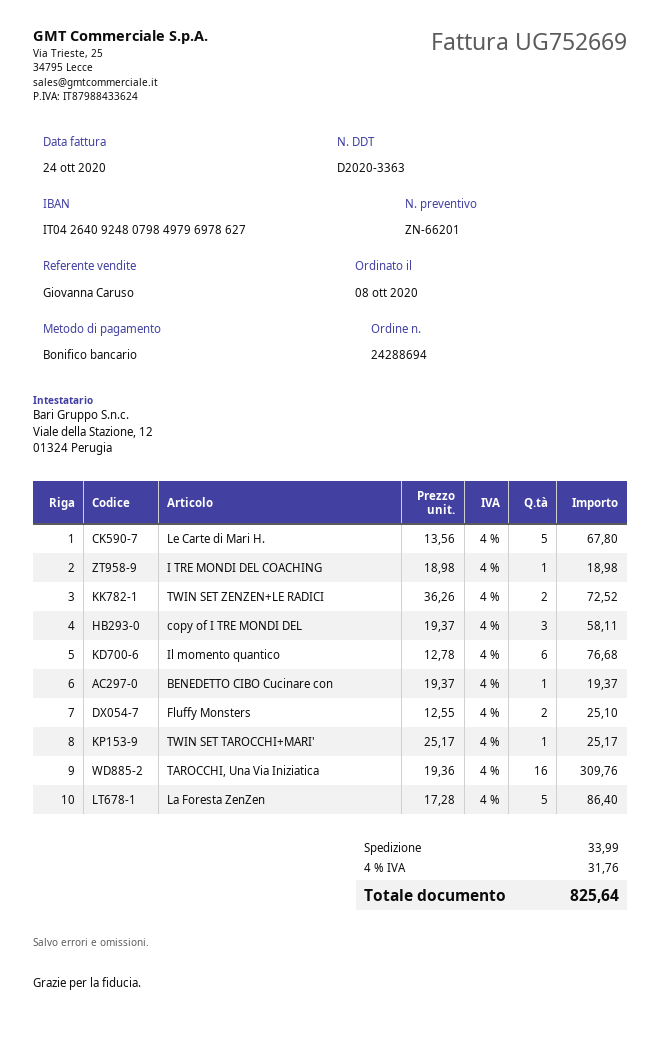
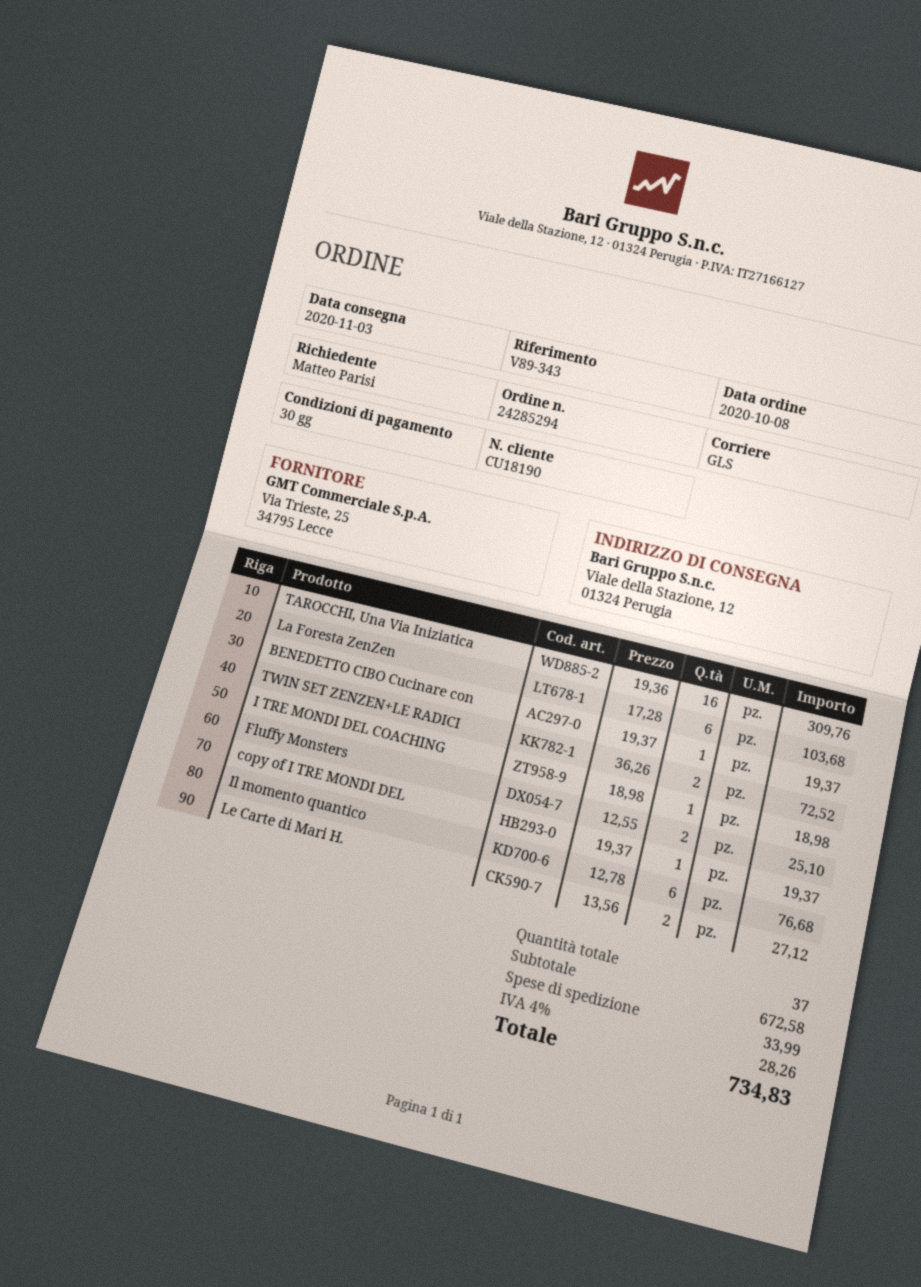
order number: 24288694 -> 24285294
Le Carte di Mari H.: 5 x 13.56 = 67.80 -> 2 x 13.56 = 27.12
copy of I TRE MONDI DEL: 3 x 19.37 = 58.11 -> 1 x 19.37 = 19.37
TWIN SET TAROCCHI+MARI': 1 x 25.17 = 25.17 -> none
La Foresta ZenZen: 5 x 17.28 = 86.40 -> 6 x 17.28 = 103.68
tax: 4% = 31.76 -> 4% = 28.26
total: 825.64 -> 734.83

